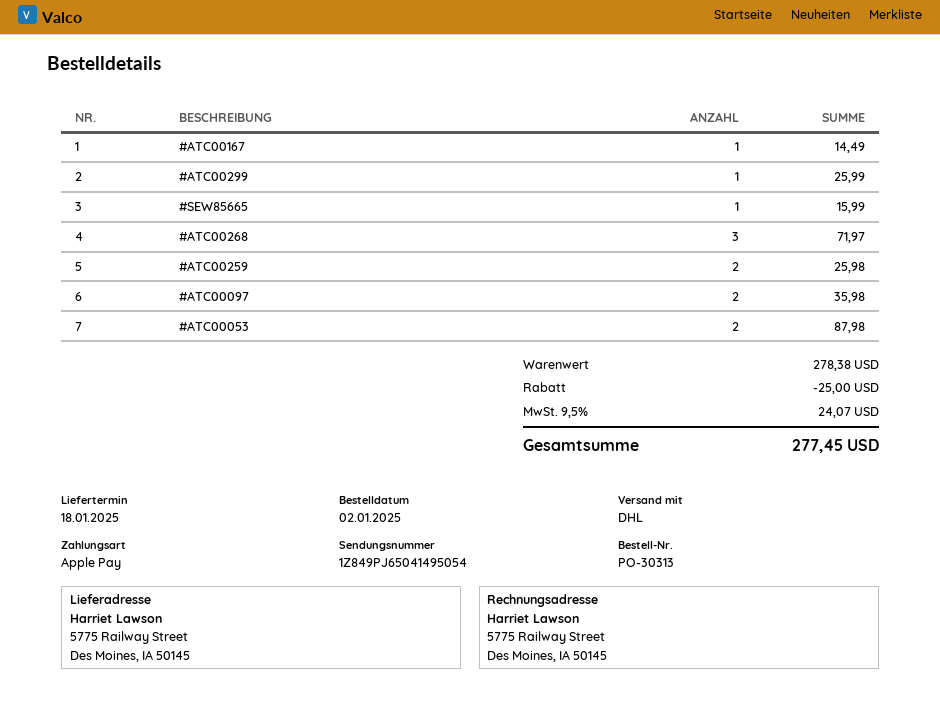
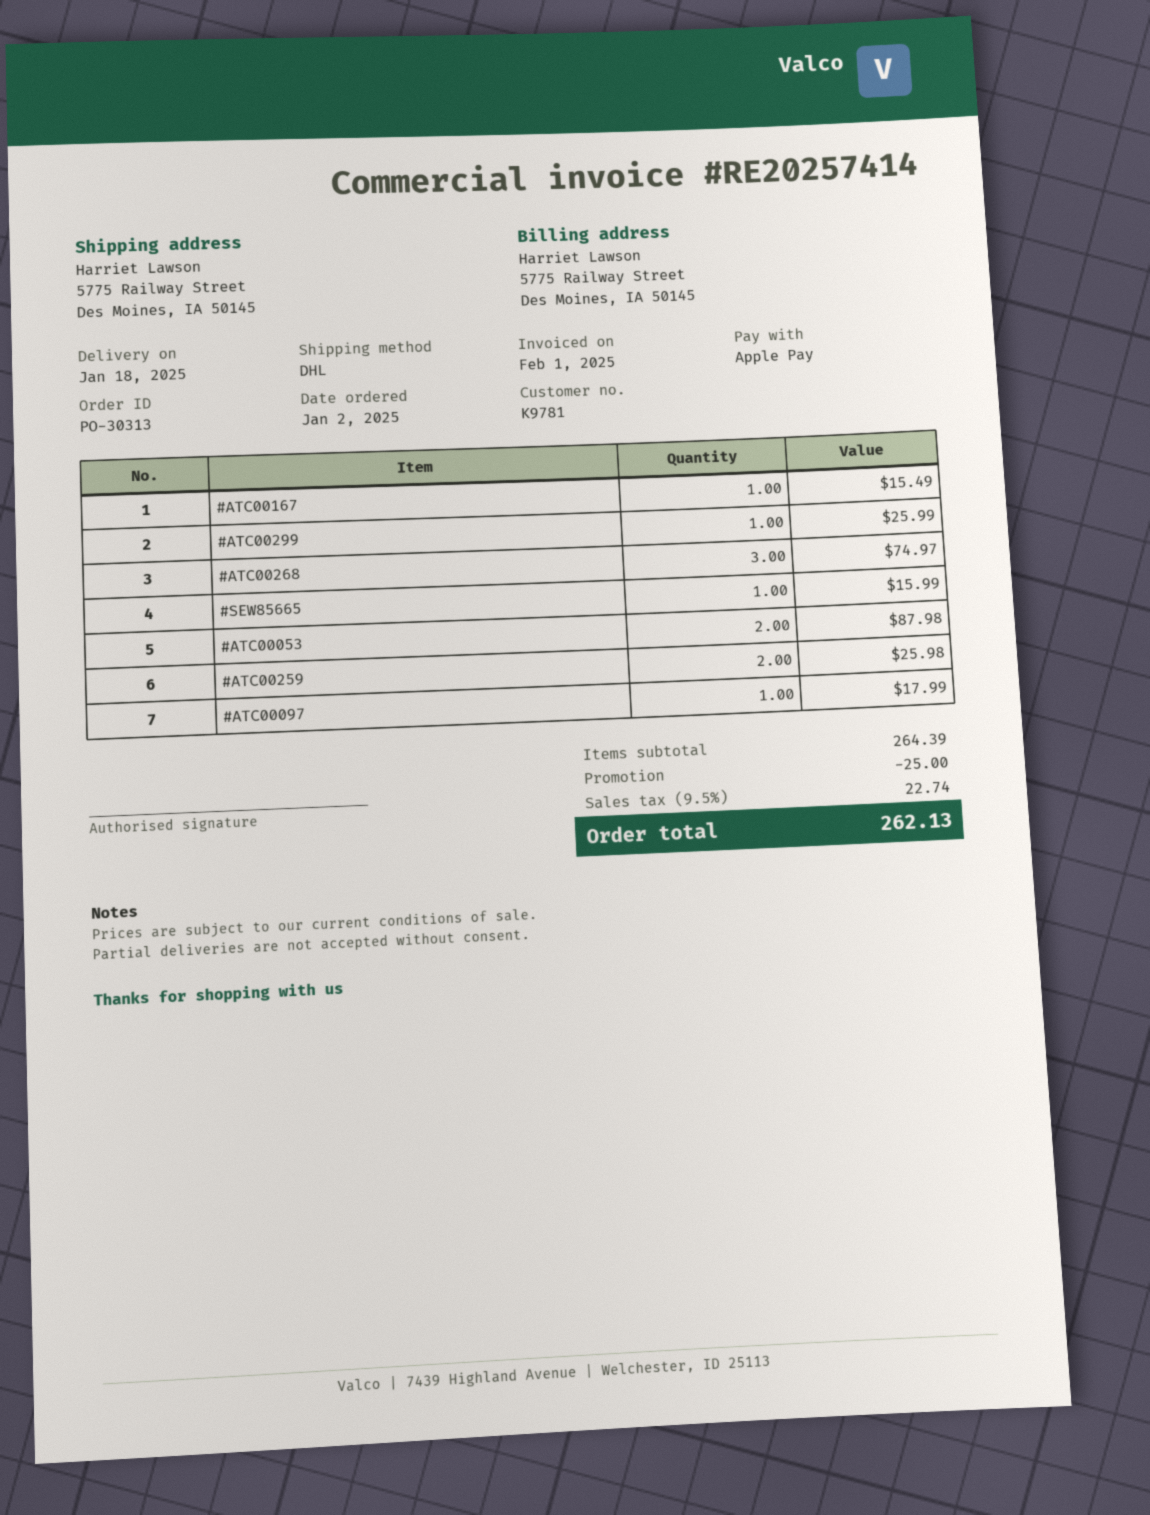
#ATC00167: 1 for 14.49 -> 1 for 15.49
#ATC00268: 3 for 71.97 -> 3 for 74.97
#ATC00097: 2 for 35.98 -> 1 for 17.99
subtotal: 278.38 -> 264.39
tax: 9.5% = 24.07 -> 9.5% = 22.74
total: 277.45 -> 262.13

